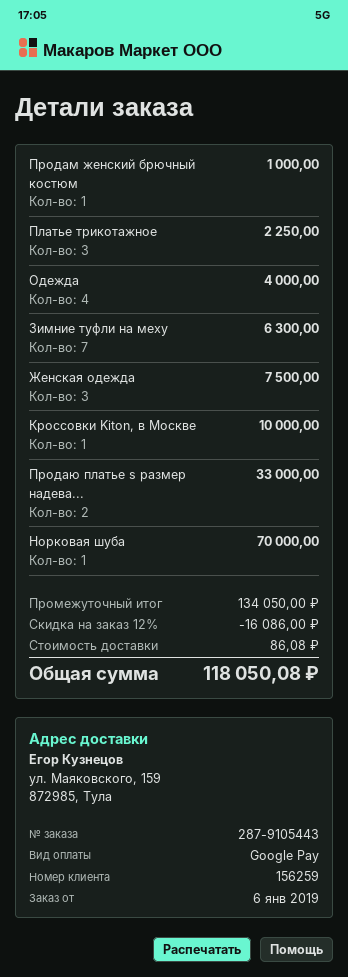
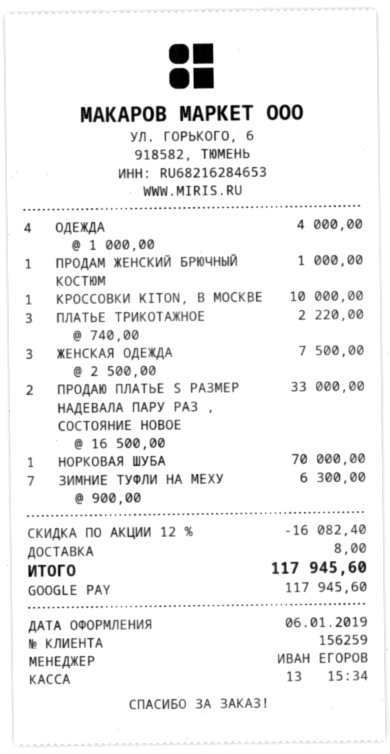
Платье трикотажное: 3 for 2250.00 -> 3 for 2220.00
discount: 12% = 16086.00 -> 12% = 16082.40
shipping: 86.08 -> 8.00
total: 118050.08 -> 117945.60

